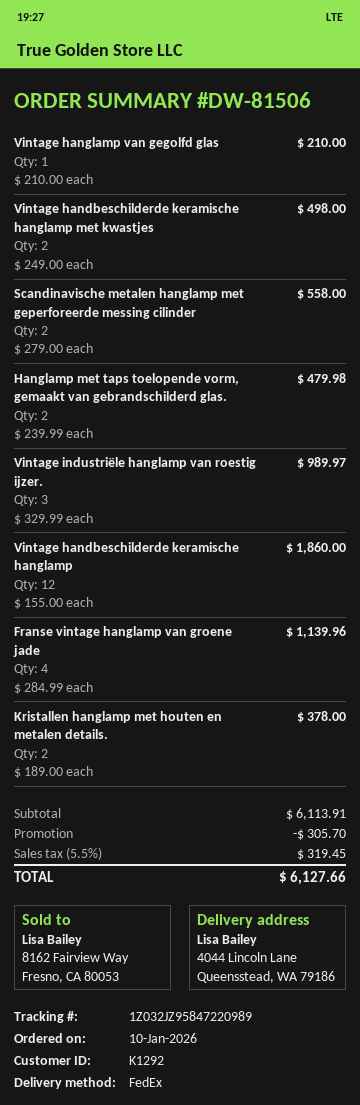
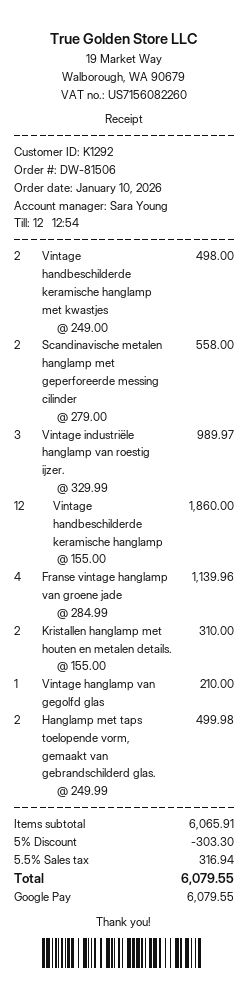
Hanglamp met taps toelopende vorm, gemaakt van gebrandschilderd glas.: 2 x 239.99 = 479.98 -> 2 x 249.99 = 499.98
Kristallen hanglamp met houten en metalen details.: 2 x 189.00 = 378.00 -> 2 x 155.00 = 310.00
subtotal: 6113.91 -> 6065.91
discount: 305.70 -> 303.30
tax: 5.5% = 319.45 -> 5.5% = 316.94
total: 6127.66 -> 6079.55

